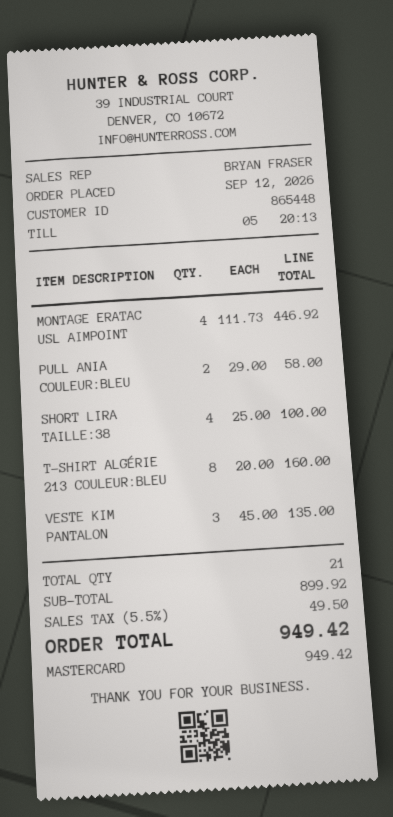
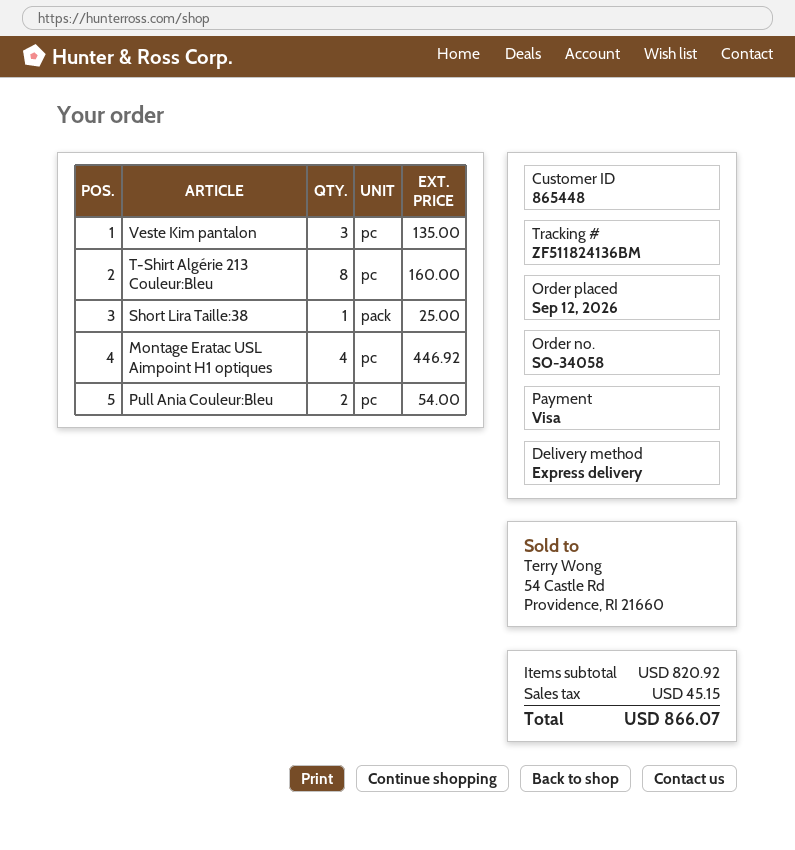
payment method: Mastercard -> Visa
PULL ANIA COULEUR:BLEU: 2 for 58.00 -> 2 for 54.00
SHORT LIRA TAILLE:38: 4 for 100.00 -> 1 for 25.00
subtotal: 899.92 -> 820.92
tax: 49.50 -> 45.15
total: 949.42 -> 866.07

